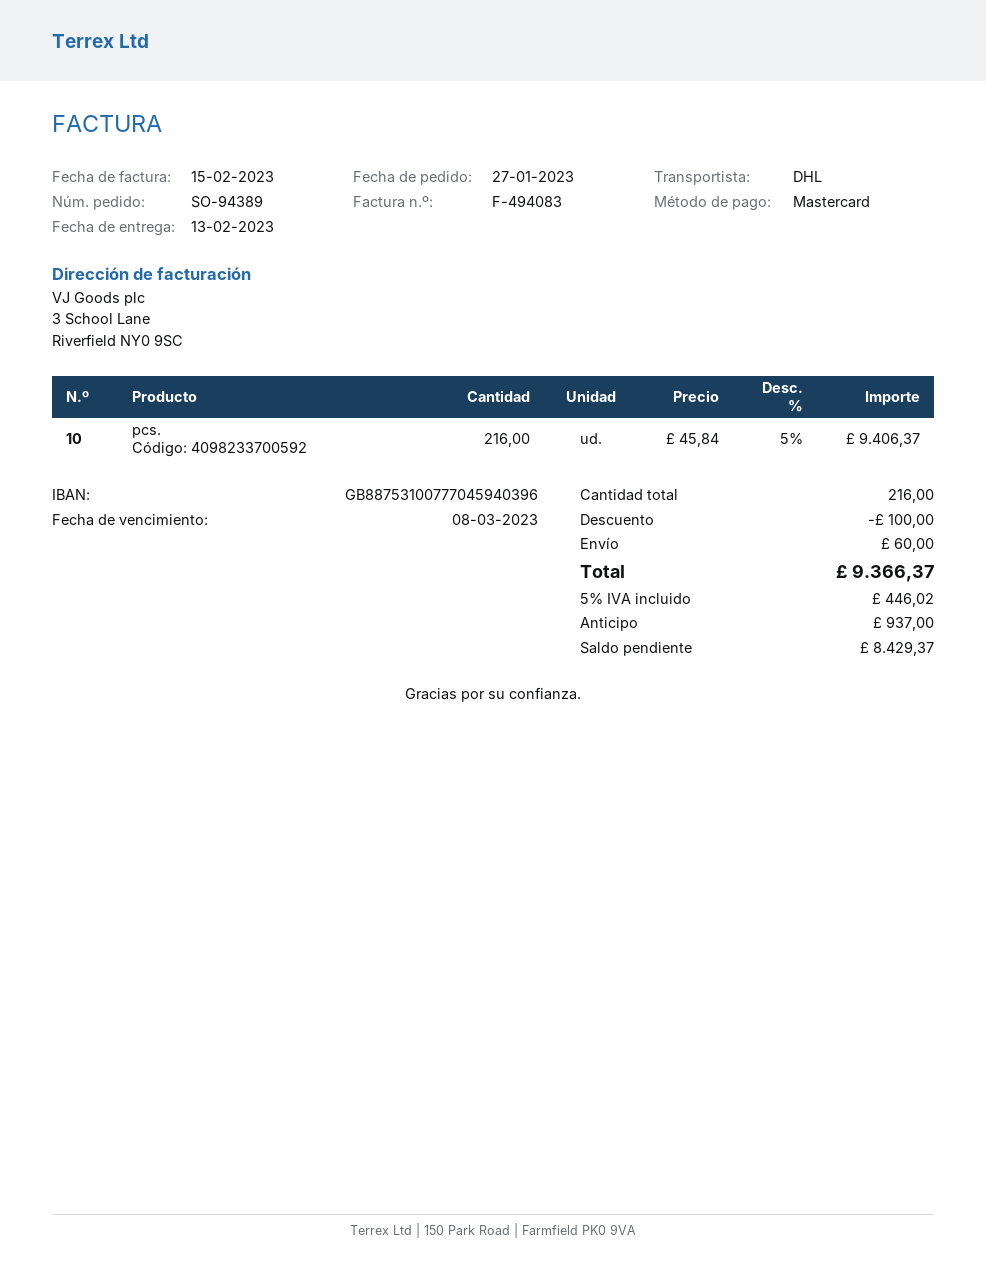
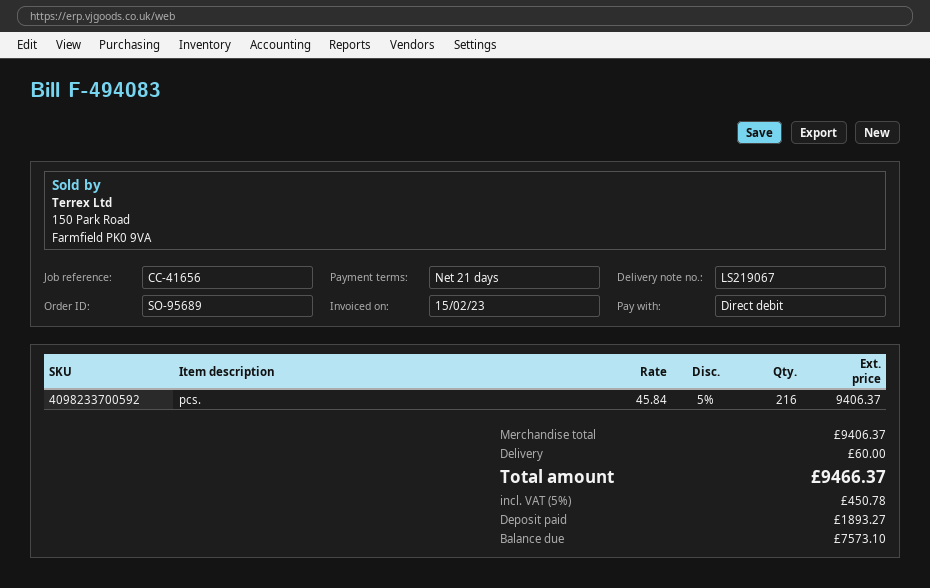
order number: SO-94389 -> SO-95689
payment method: Mastercard -> direct debit
discount: 100.00 -> none
tax: 5% = 446.02 -> 5% = 450.78
total: 9366.37 -> 9466.37
deposit: 937.00 -> 1893.27
balance: 8429.37 -> 7573.10

